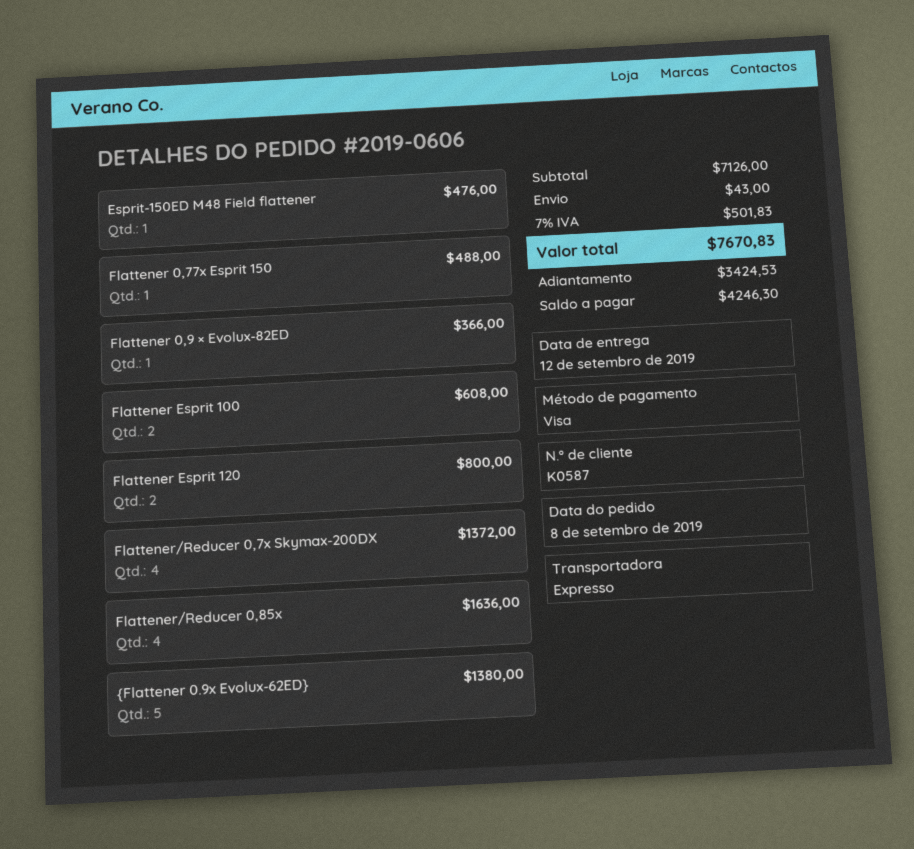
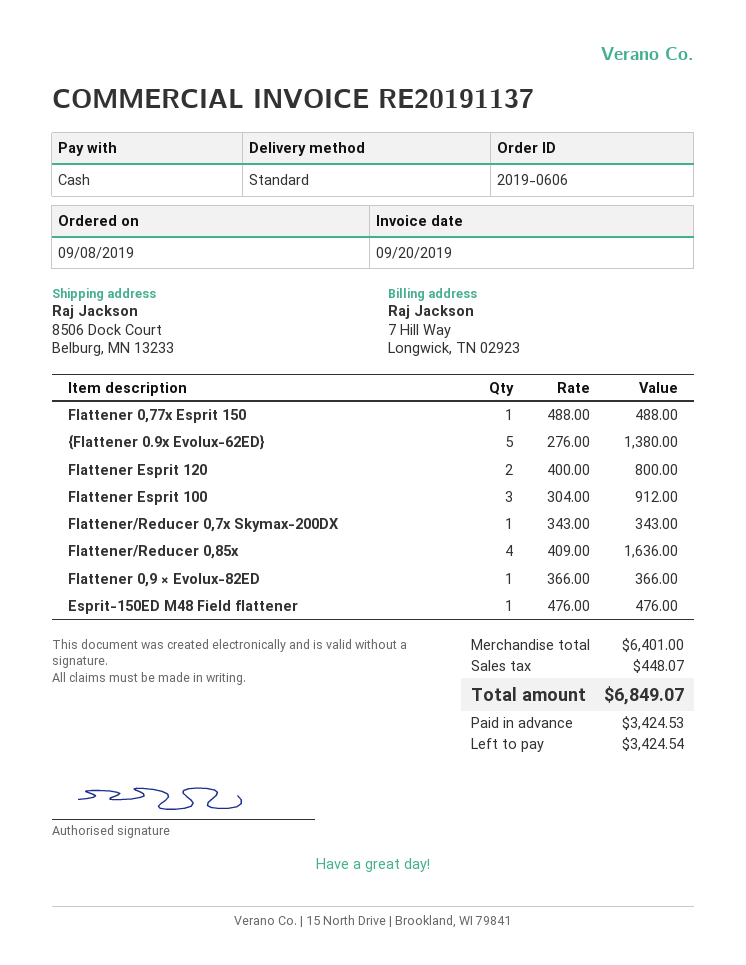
payment method: Visa -> cash
shipping method: express -> standard
Flattener Esprit 100: 2 for 608.00 -> 3 for 912.00
Flattener/Reducer 0,7x Skymax-200DX: 4 for 1372.00 -> 1 for 343.00
subtotal: 7126.00 -> 6401.00
shipping: 43.00 -> none
tax: 501.83 -> 448.07
total: 7670.83 -> 6849.07
balance: 4246.30 -> 3424.54

